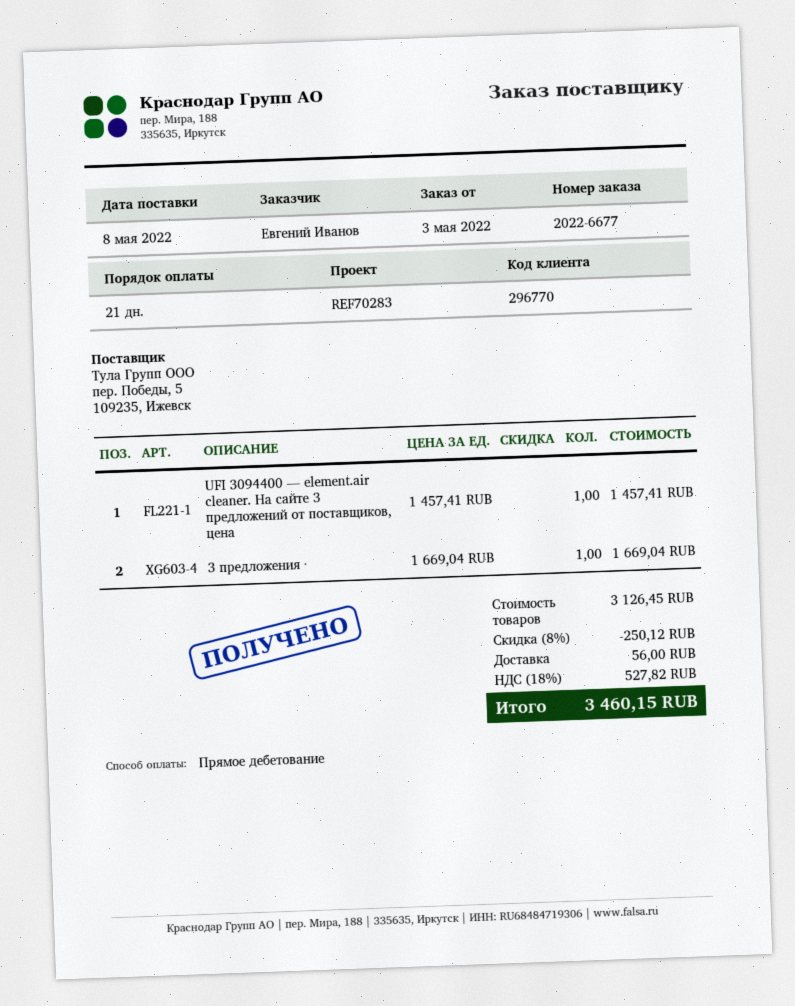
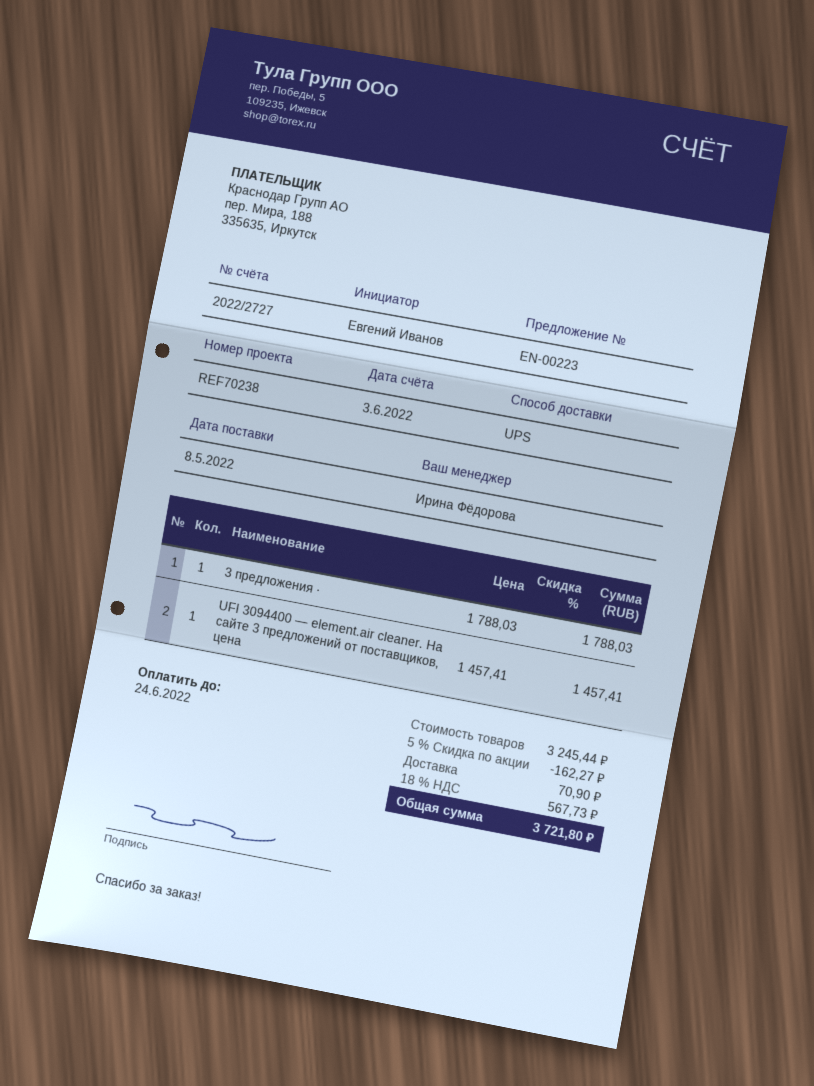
reference: REF70283 -> REF70238
3 предложения ·: 1 x 1669.04 = 1669.04 -> 1 x 1788.03 = 1788.03
subtotal: 3126.45 -> 3245.44
discount: 8% = 250.12 -> 5% = 162.27
shipping: 56.00 -> 70.90
tax: 18% = 527.82 -> 18% = 567.73
total: 3460.15 -> 3721.80

